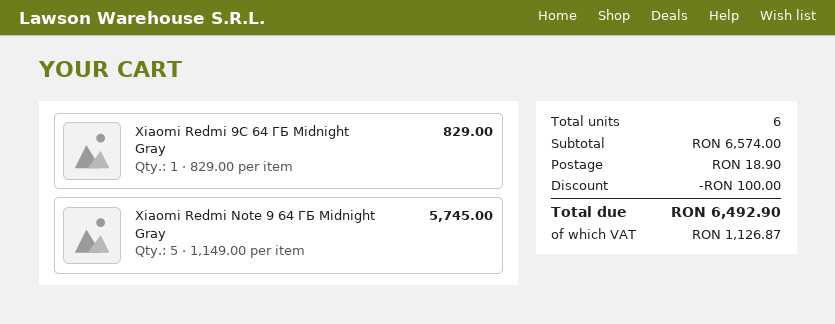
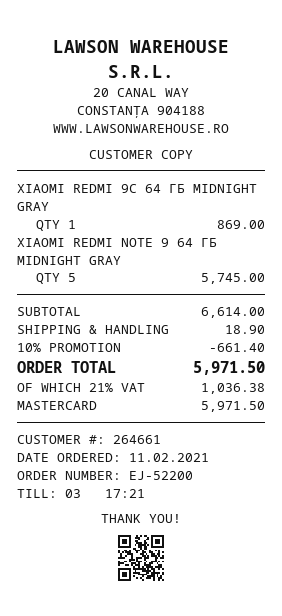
Xiaomi Redmi 9C 64 ГБ Midnight Gray: 1 for 829.00 -> 1 for 869.00
subtotal: 6574.00 -> 6614.00
discount: 100.00 -> 661.40
tax: 1126.87 -> 1036.38
total: 6492.90 -> 5971.50

